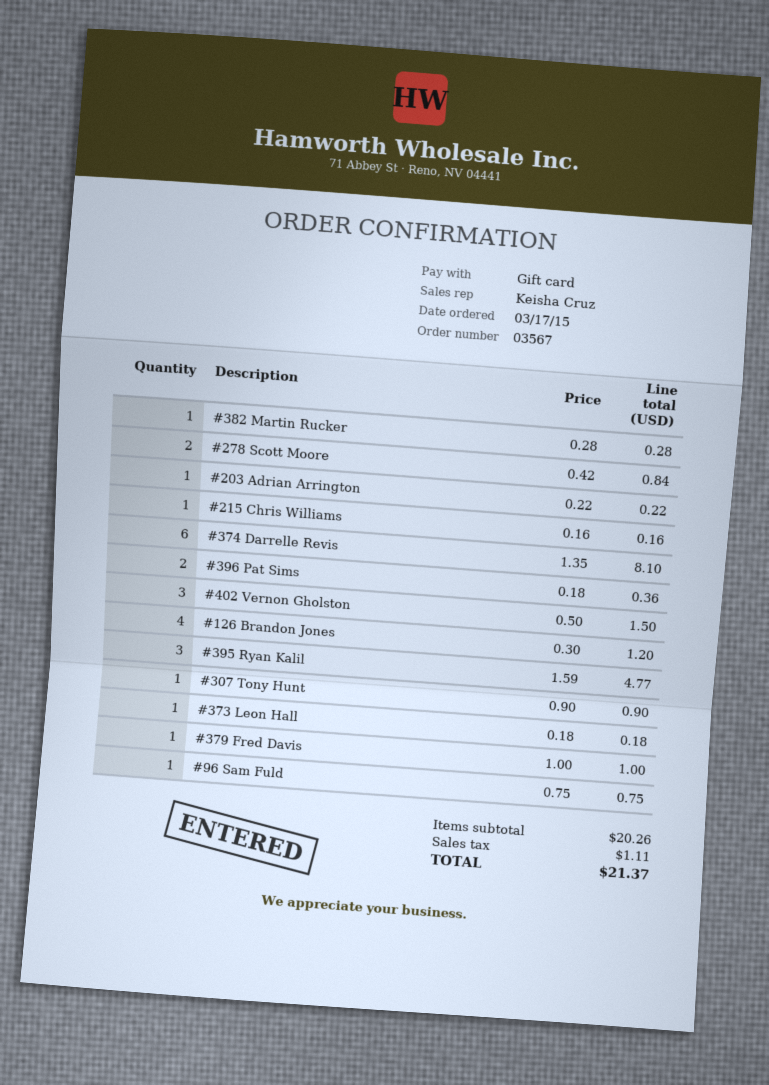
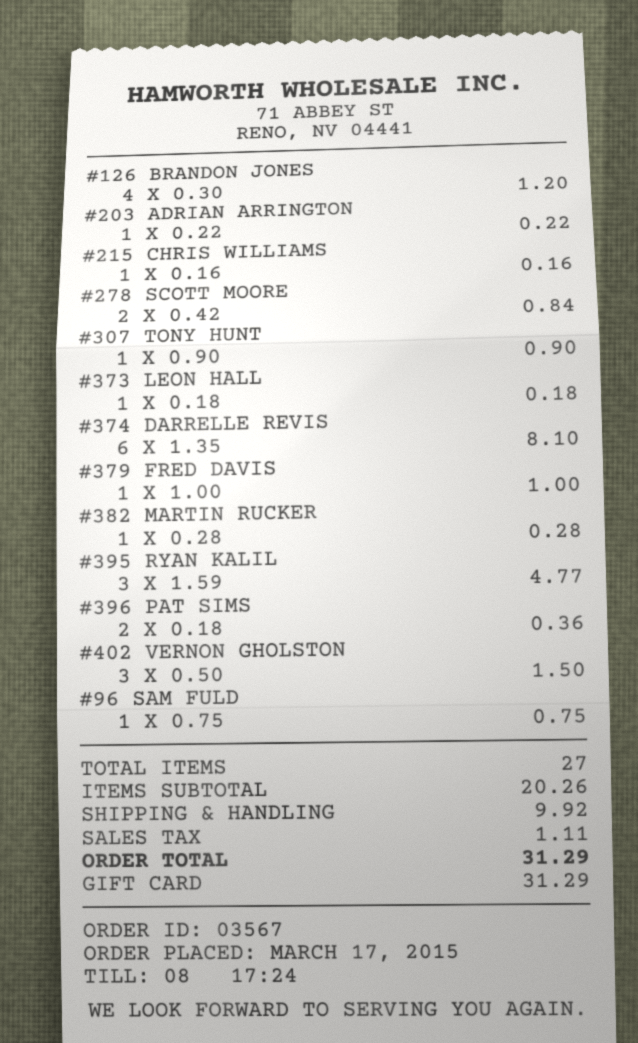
shipping: none -> 9.92
total: 21.37 -> 31.29

